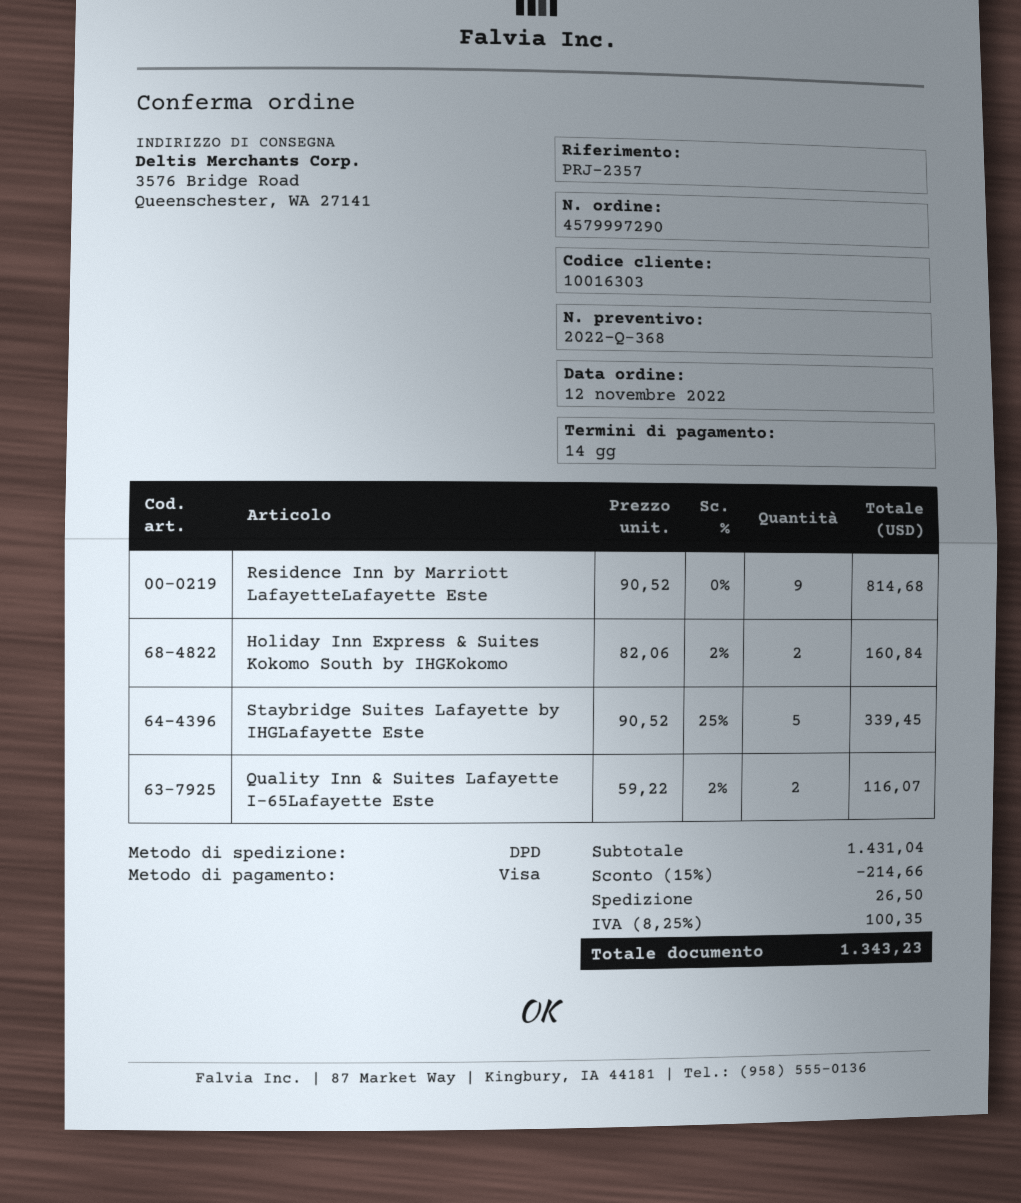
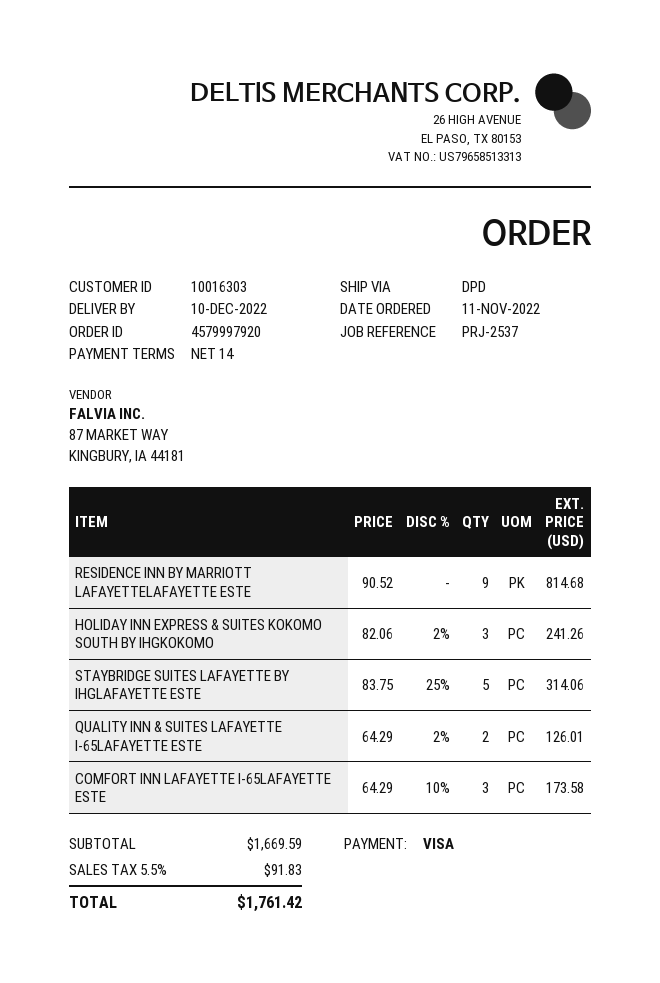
order number: 4579997290 -> 4579997920
order date: 2022-11-12 -> 2022-11-11
reference: PRJ-2357 -> PRJ-2537
Holiday Inn Express & Suites Kokomo South by IHGKokomo: 2 x 82.06 - 2% = 160.84 -> 3 x 82.06 - 2% = 241.26
Staybridge Suites Lafayette by IHGLafayette Este: 5 x 90.52 - 25% = 339.45 -> 5 x 83.75 - 25% = 314.06
Quality Inn & Suites Lafayette I-65Lafayette Este: 2 x 59.22 - 2% = 116.07 -> 2 x 64.29 - 2% = 126.01
COMFORT INN LAFAYETTE I-65LAFAYETTE ESTE: none -> 3 x 64.29 - 10% = 173.58
subtotal: 1431.04 -> 1669.59
discount: 15% = 214.66 -> none
shipping: 26.50 -> none
tax: 8.25% = 100.35 -> 5.5% = 91.83
total: 1343.23 -> 1761.42

